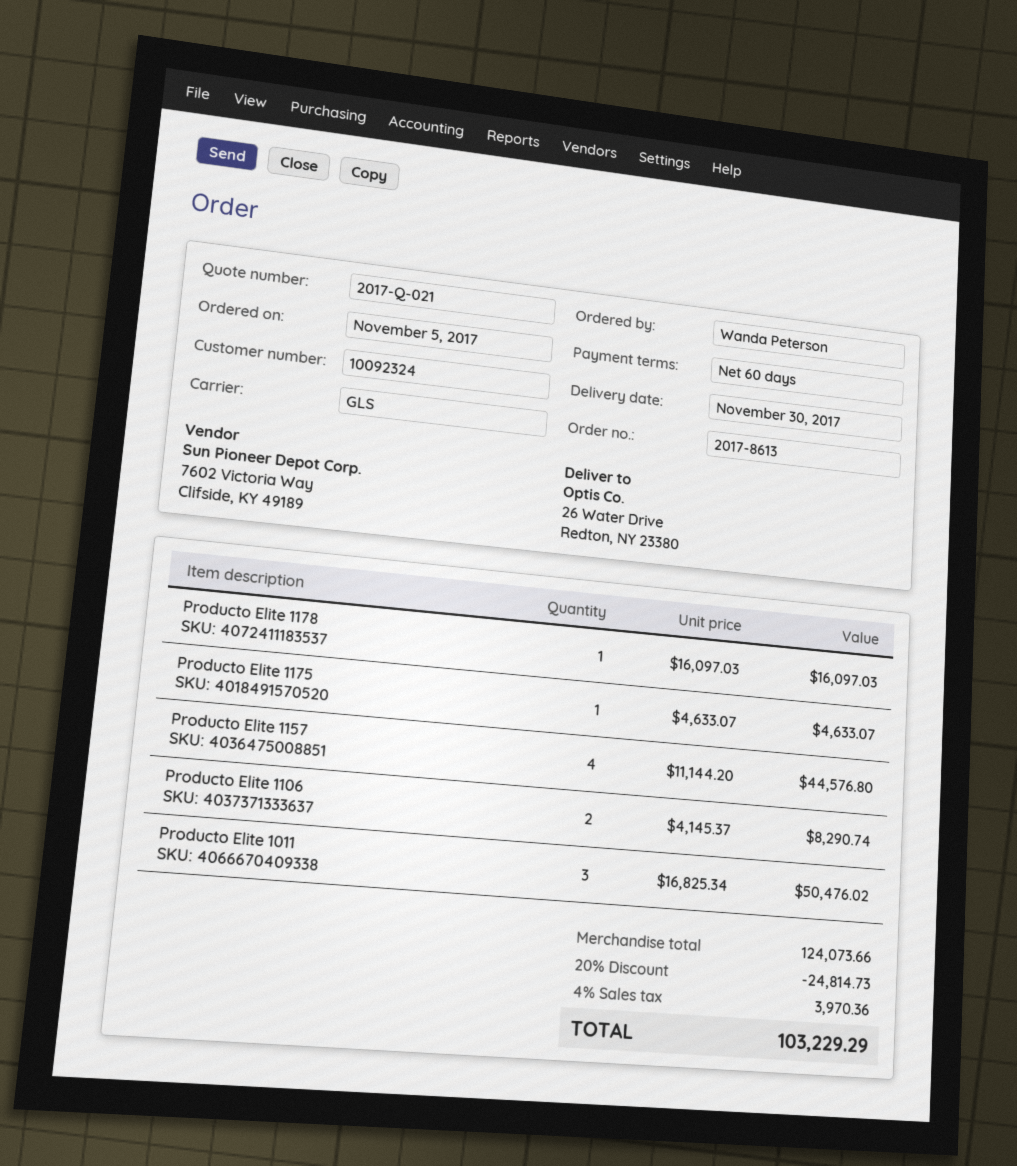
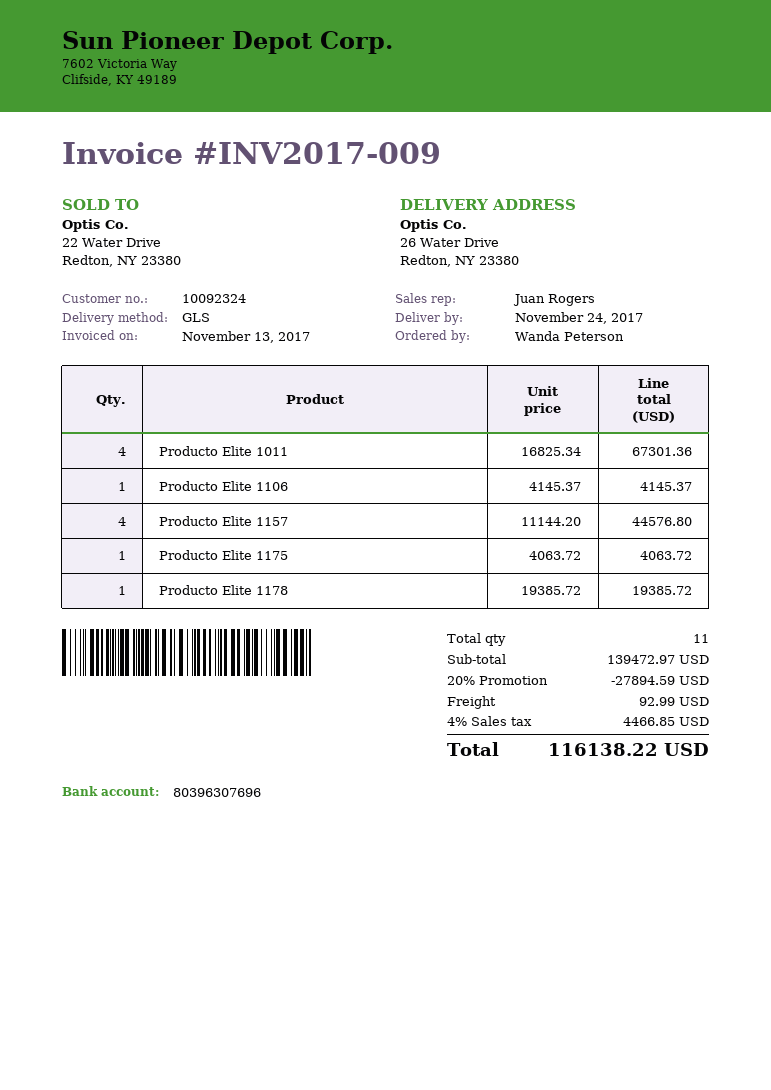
delivery date: 2017-11-30 -> 2017-11-24
Producto Elite 1178: 1 x 16097.03 = 16097.03 -> 1 x 19385.72 = 19385.72
Producto Elite 1175: 1 x 4633.07 = 4633.07 -> 1 x 4063.72 = 4063.72
Producto Elite 1106: 2 x 4145.37 = 8290.74 -> 1 x 4145.37 = 4145.37
Producto Elite 1011: 3 x 16825.34 = 50476.02 -> 4 x 16825.34 = 67301.36
subtotal: 124073.66 -> 139472.97
discount: 20% = 24814.73 -> 20% = 27894.59
shipping: none -> 92.99
tax: 4% = 3970.36 -> 4% = 4466.85
total: 103229.29 -> 116138.22

